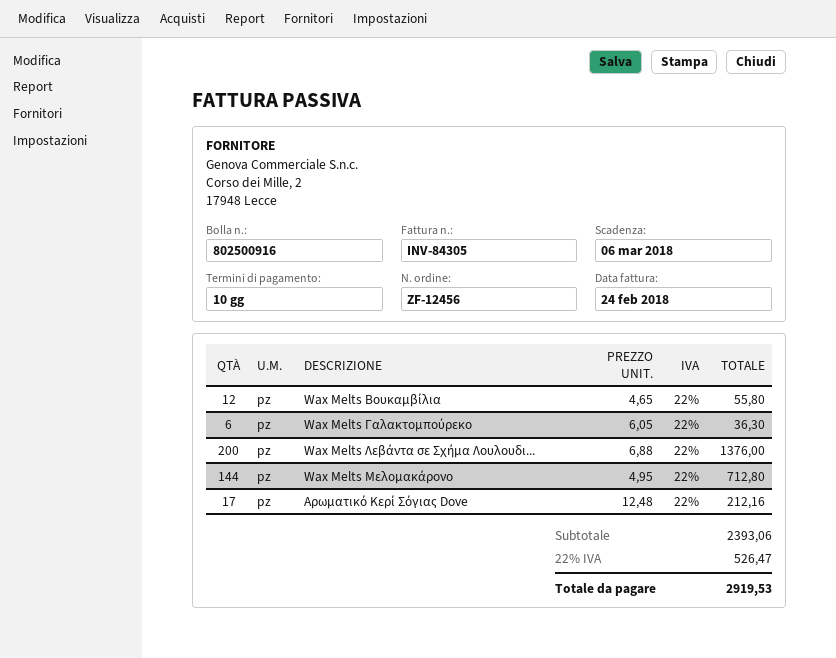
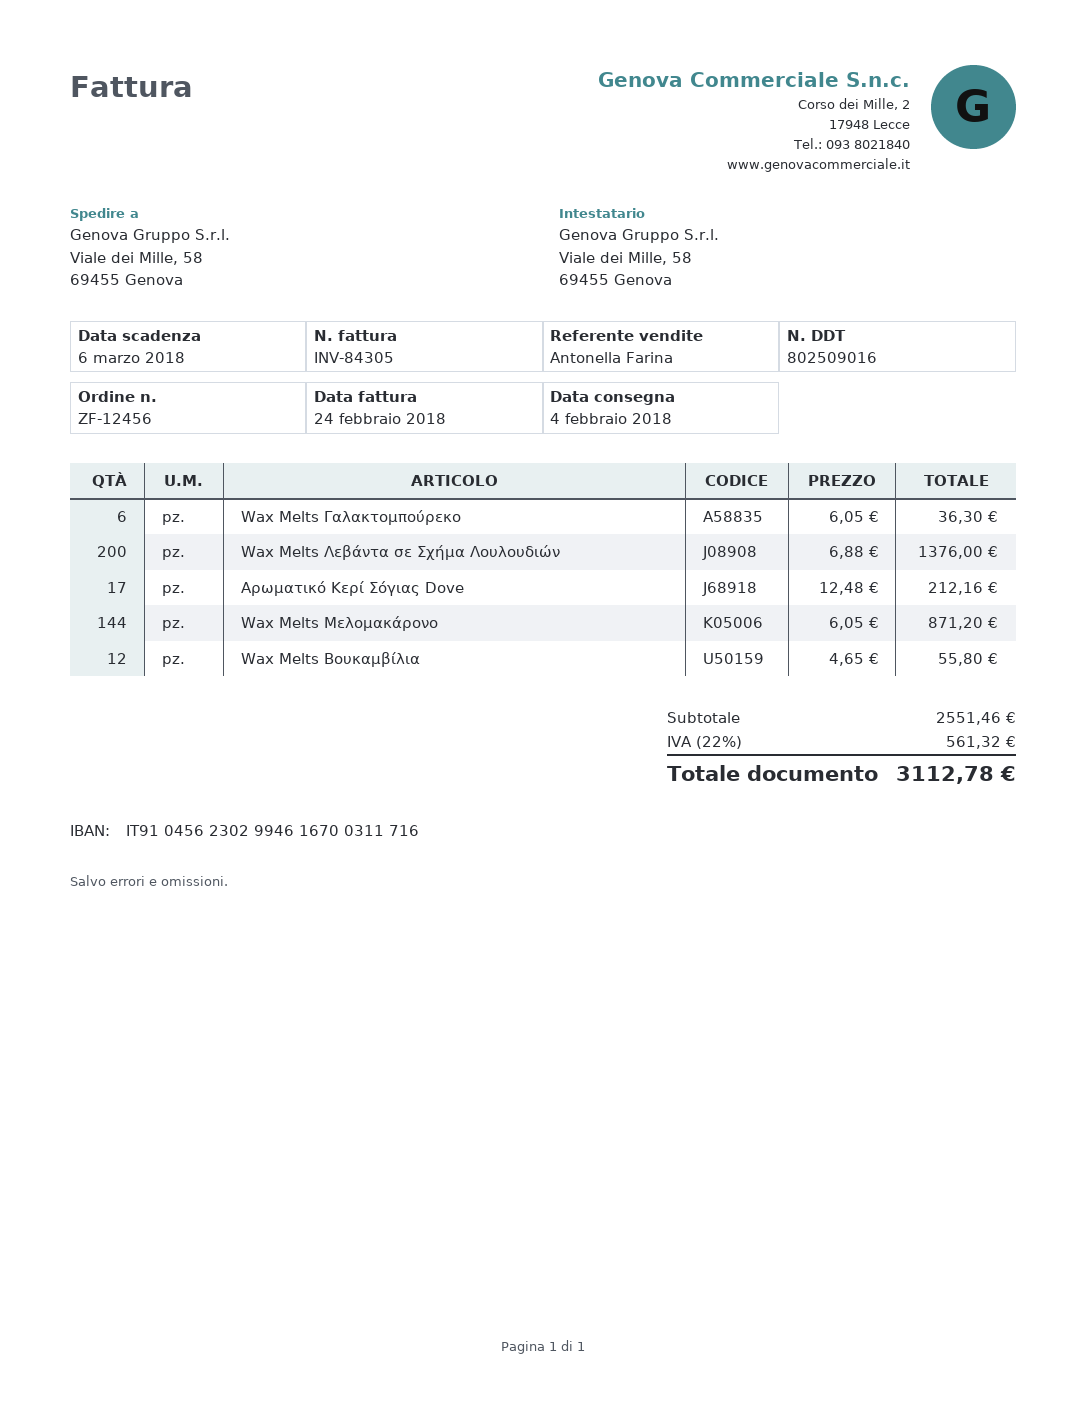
delivery note number: 802500916 -> 802509016
Wax Melts Μελομακάρονο: 144 x 4.95 = 712.80 -> 144 x 6.05 = 871.20
subtotal: 2393.06 -> 2551.46
tax: 22% = 526.47 -> 22% = 561.32
total: 2919.53 -> 3112.78

